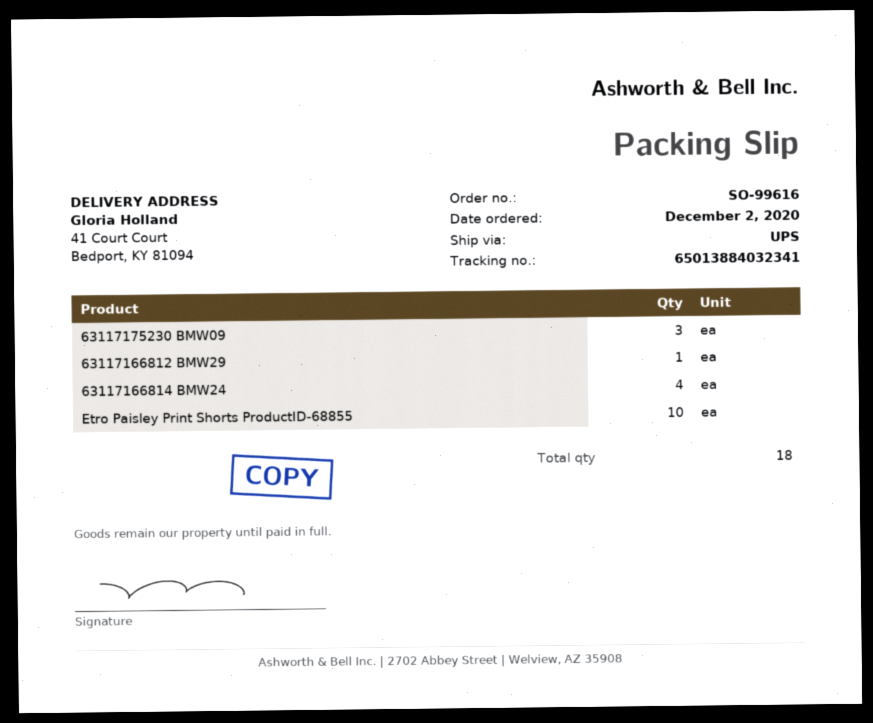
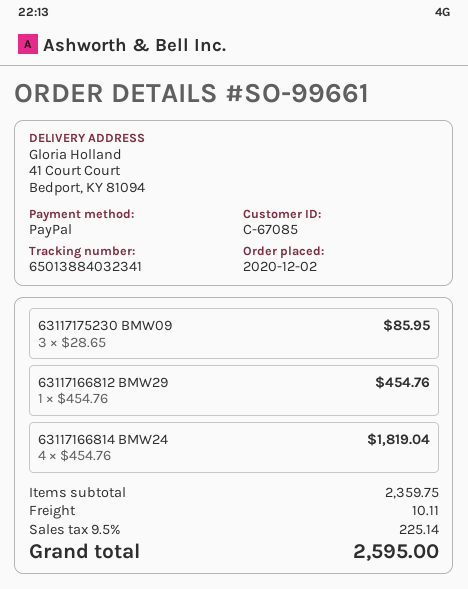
order number: SO-99616 -> SO-99661
Etro Paisley Print Shorts ProductID-68855: 10 -> none

